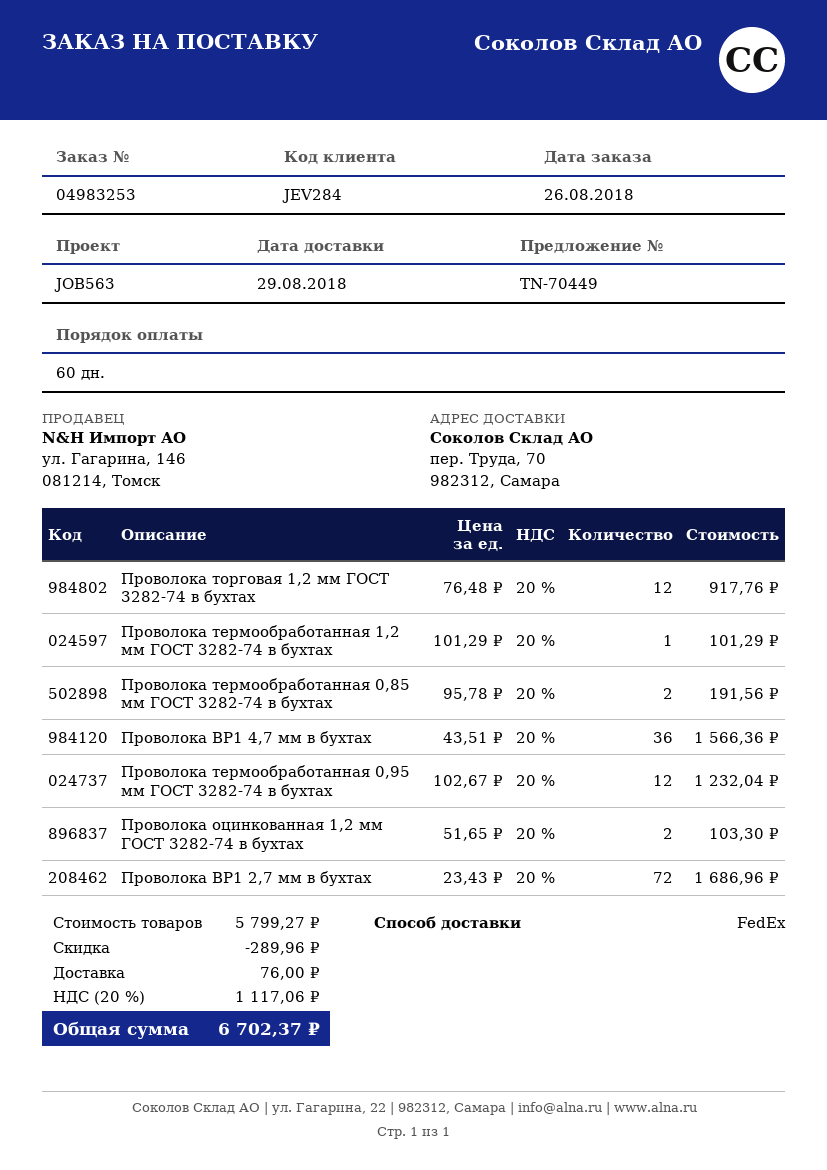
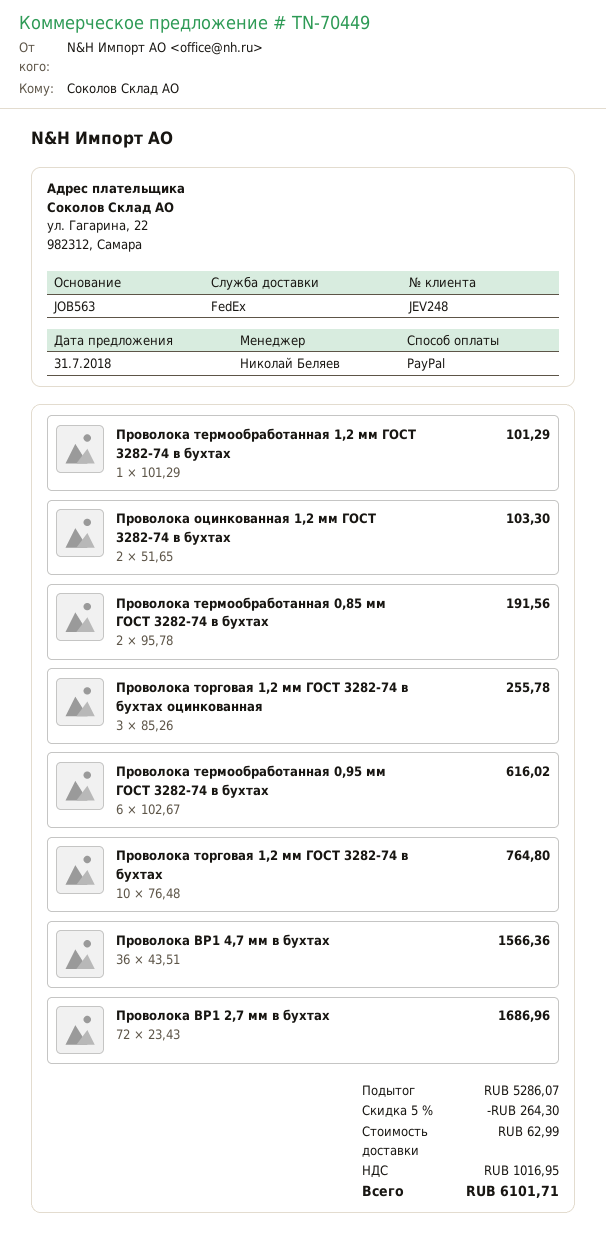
customer number: JEV284 -> JEV248
Проволока торговая 1,2 мм ГОСТ 3282-74 в бухтах: 12 x 76.48 = 917.76 -> 10 x 76.48 = 764.80
Проволока термообработанная 0,95 мм ГОСТ 3282-74 в бухтах: 12 x 102.67 = 1232.04 -> 6 x 102.67 = 616.02
Проволока торговая 1,2 мм ГОСТ 3282-74 в бухтах оцинкованная: none -> 3 x 85.26 = 255.78
subtotal: 5799.27 -> 5286.07
discount: 289.96 -> 264.30
shipping: 76.00 -> 62.99
tax: 1117.06 -> 1016.95
total: 6702.37 -> 6101.71

